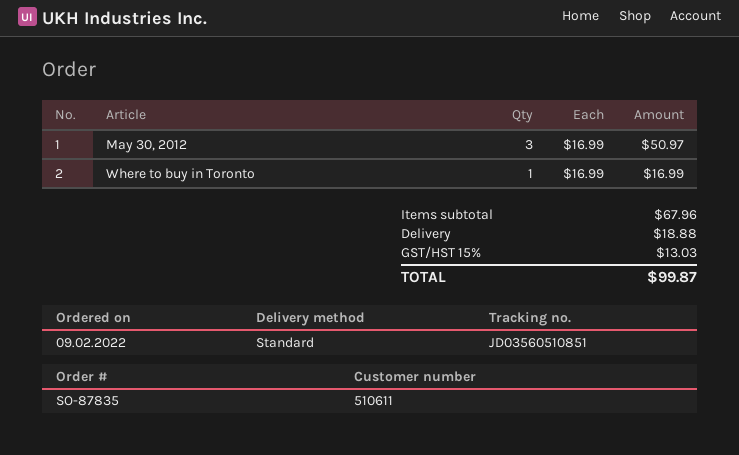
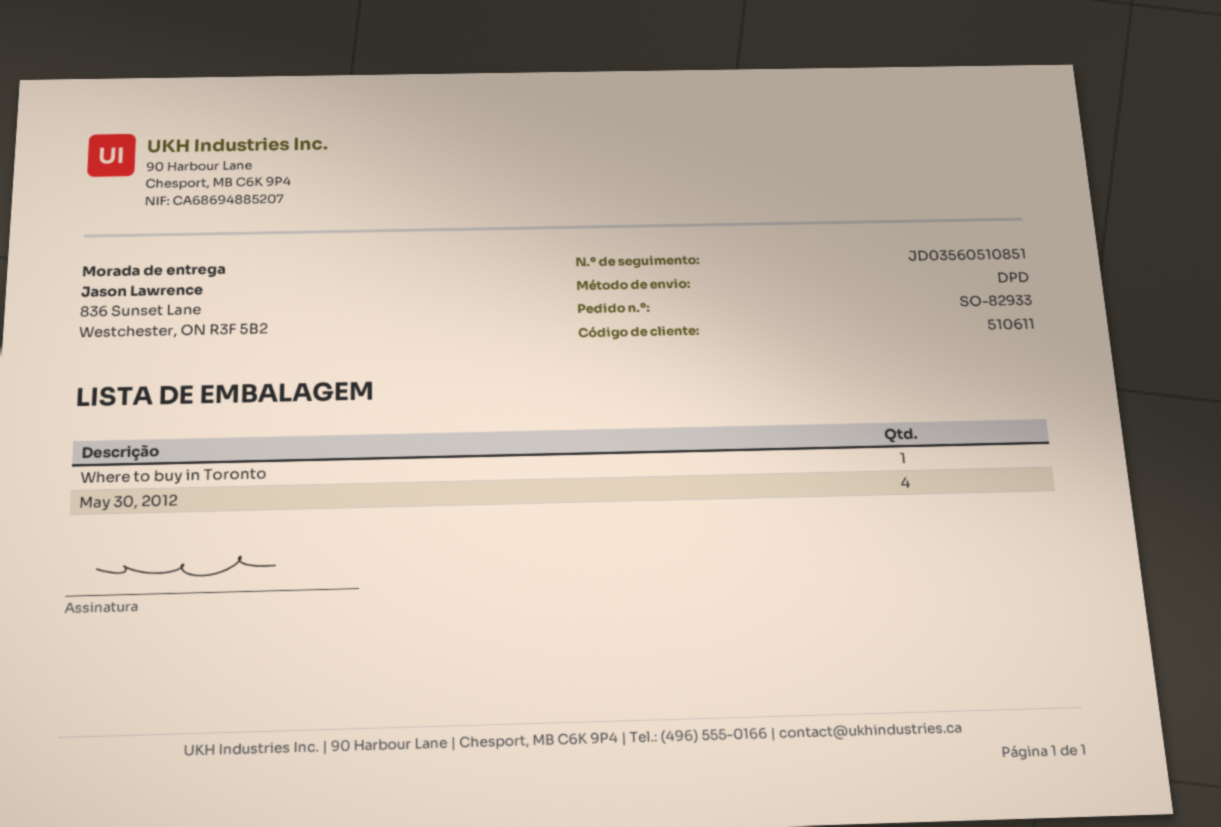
order number: SO-87835 -> SO-82933
shipping method: standard -> DPD
May 30, 2012: 3 -> 4

